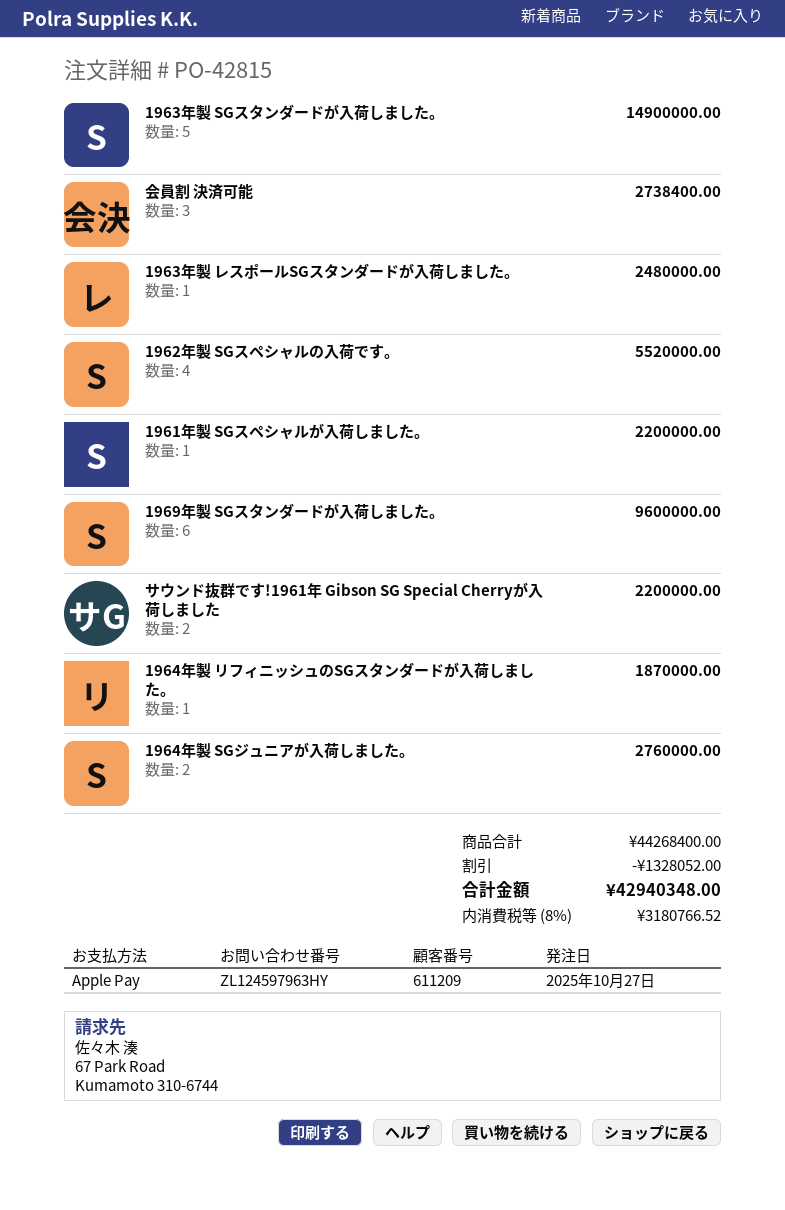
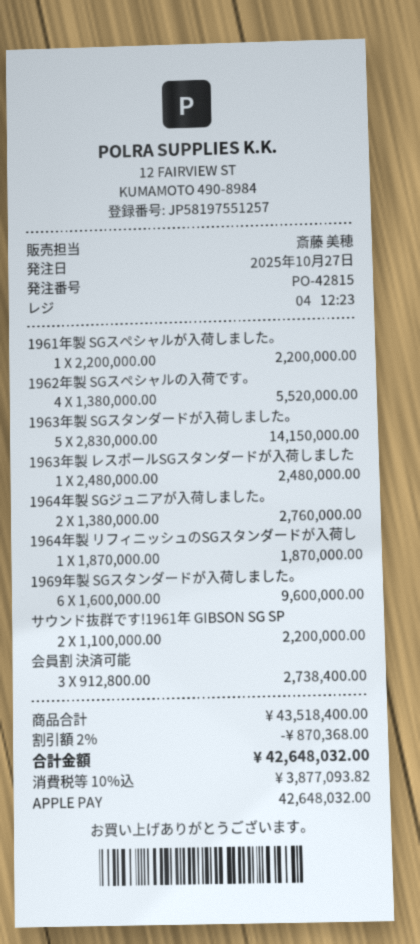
1963年製 SGスタンダードが入荷しました。: 5 for 14900000.00 -> 5 for 14150000.00
subtotal: 44268400.00 -> 43518400.00
discount: 1328052.00 -> 870368.00
tax: 8% = 3180766.52 -> 10% = 3877093.82
total: 42940348.00 -> 42648032.00

